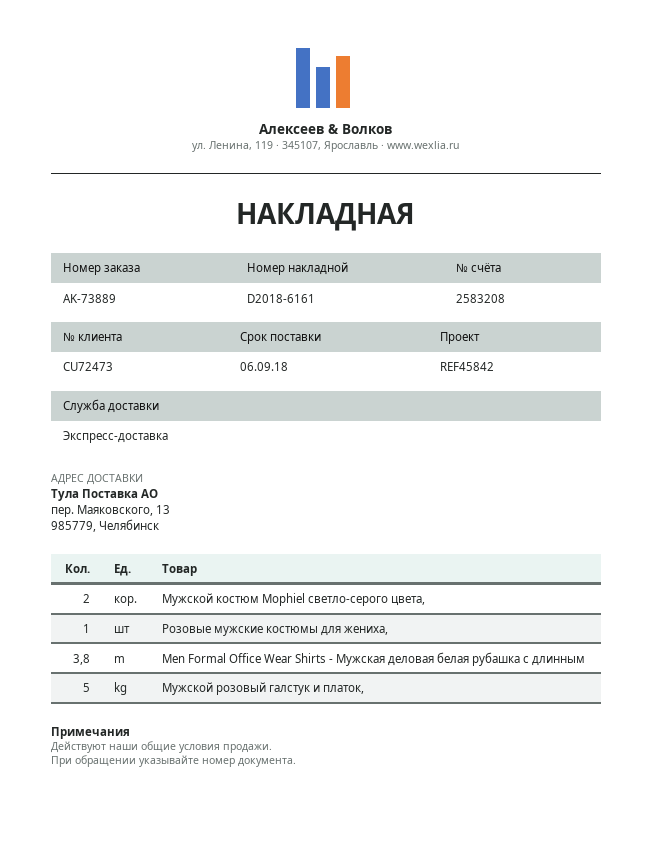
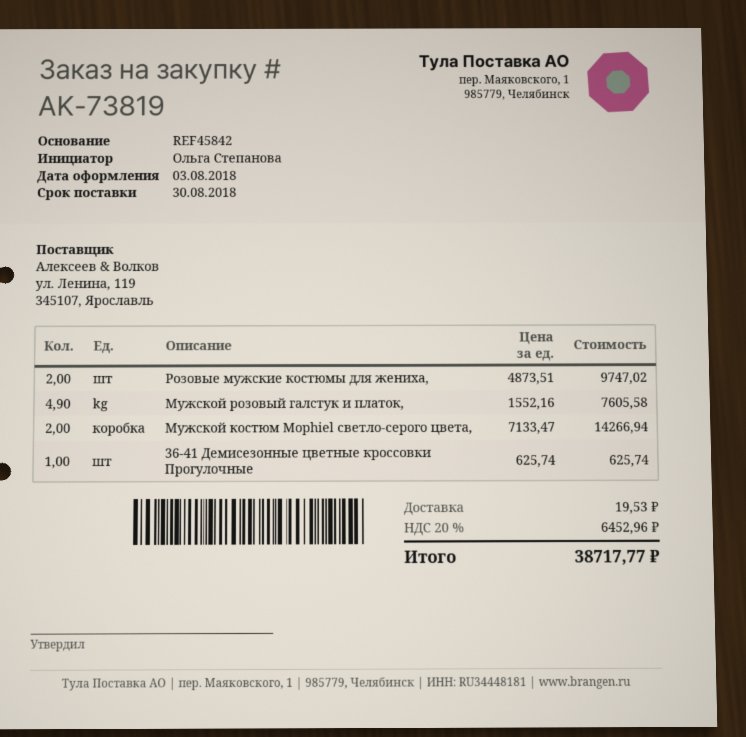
order number: AK-73889 -> AK-73819
delivery date: 2018-09-06 -> 2018-08-30
Розовые мужские костюмы для жениха,: 1 -> 2
Men Formal Office Wear Shirts - Мужская деловая белая рубашка с длинным: 3.8 -> none
Мужской розовый галстук и платок,: 5 -> 4.9
36-41 Демисезонные цветные кроссовки Прогулочные: none -> 1

